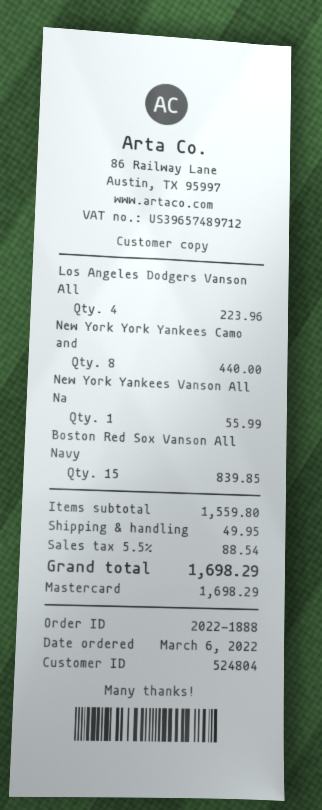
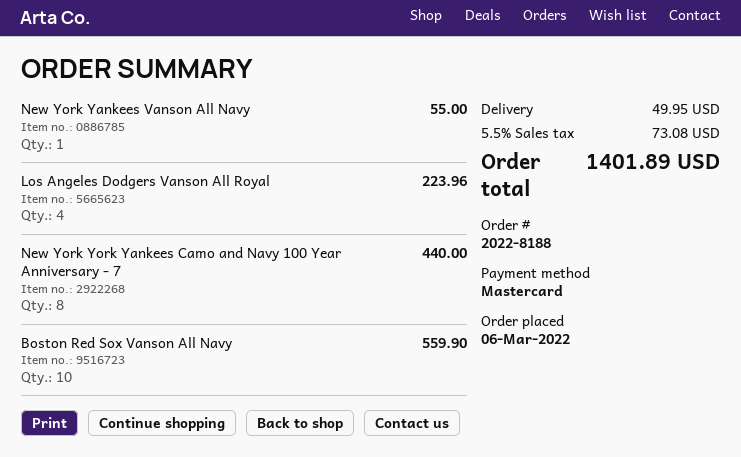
order number: 2022-1888 -> 2022-8188
New York Yankees Vanson All Na: 1 for 55.99 -> 1 for 55.00
Boston Red Sox Vanson All Navy: 15 for 839.85 -> 10 for 559.90
tax: 5.5% = 88.54 -> 5.5% = 73.08
total: 1698.29 -> 1401.89

